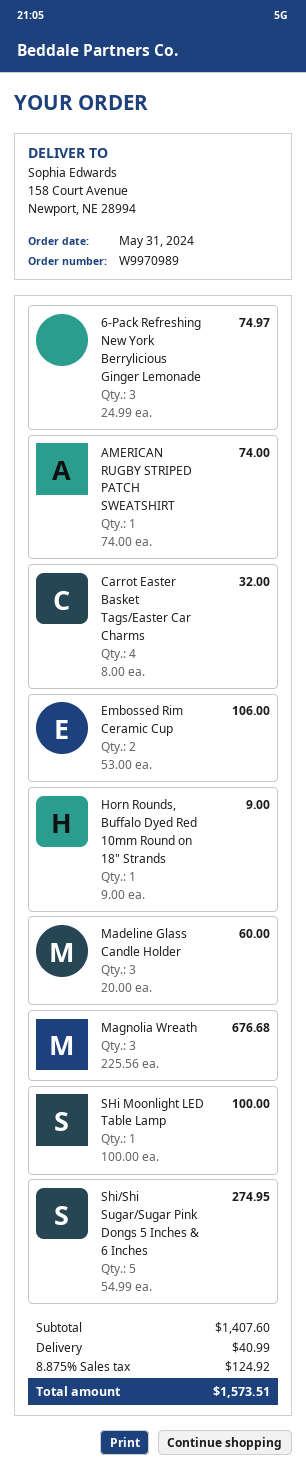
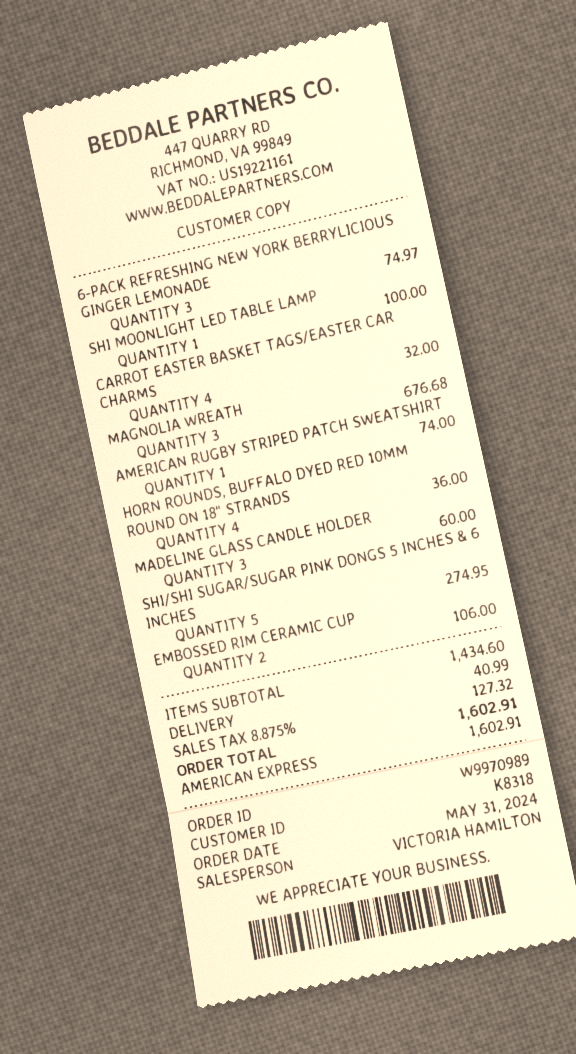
Horn Rounds, Buffalo Dyed Red 10mm Round on 18" Strands: 1 for 9.00 -> 4 for 36.00
subtotal: 1407.60 -> 1434.60
tax: 8.875% = 124.92 -> 8.875% = 127.32
total: 1573.51 -> 1602.91

